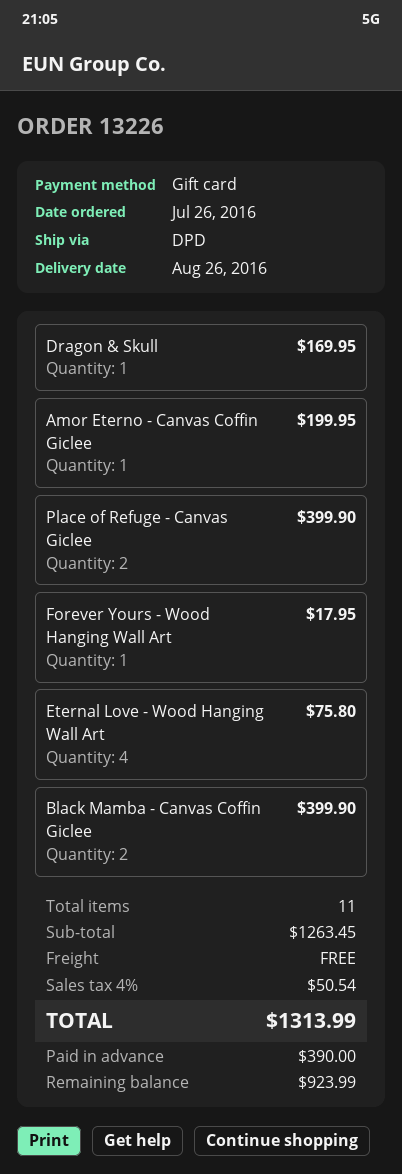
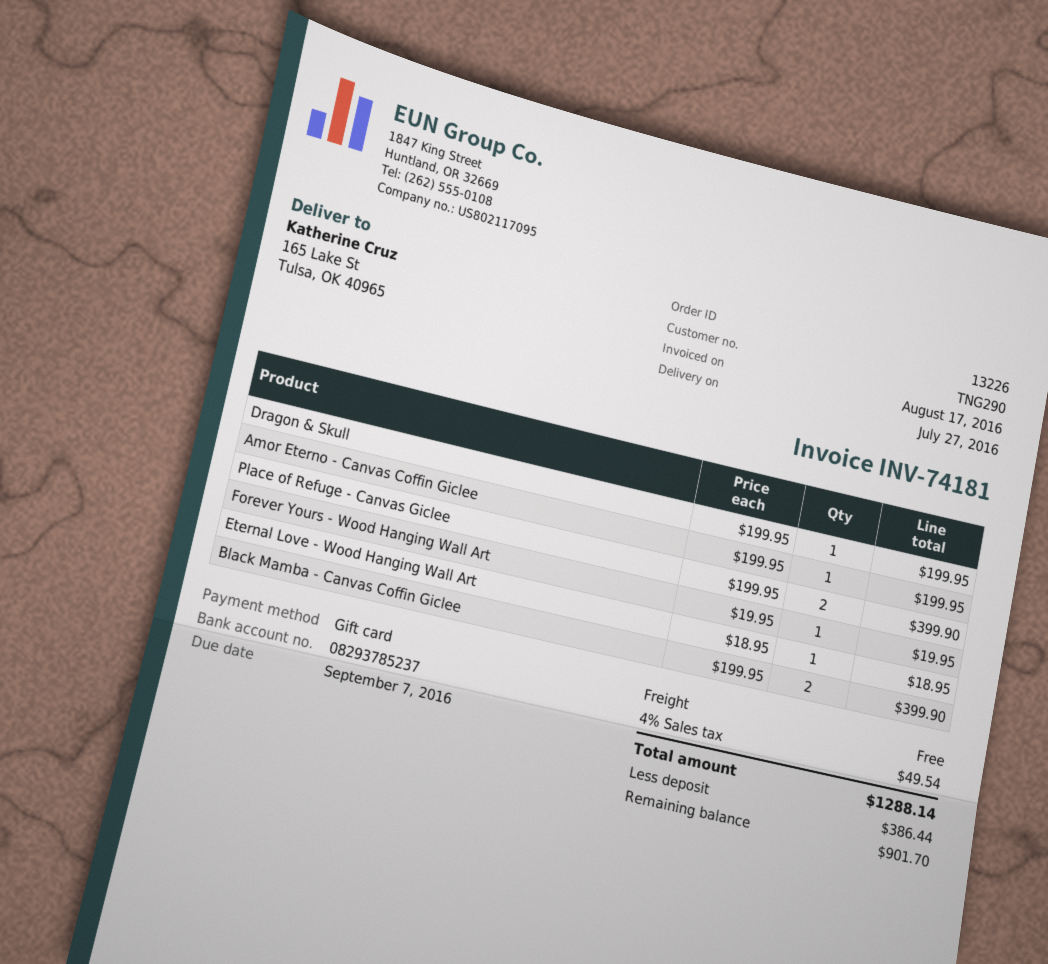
delivery date: 2016-08-26 -> 2016-07-27
Dragon & Skull: 1 for 169.95 -> 1 for 199.95
Forever Yours - Wood Hanging Wall Art: 1 for 17.95 -> 1 for 19.95
Eternal Love - Wood Hanging Wall Art: 4 for 75.80 -> 1 for 18.95
tax: 4% = 50.54 -> 4% = 49.54
total: 1313.99 -> 1288.14
deposit: 390.00 -> 386.44
balance: 923.99 -> 901.70

